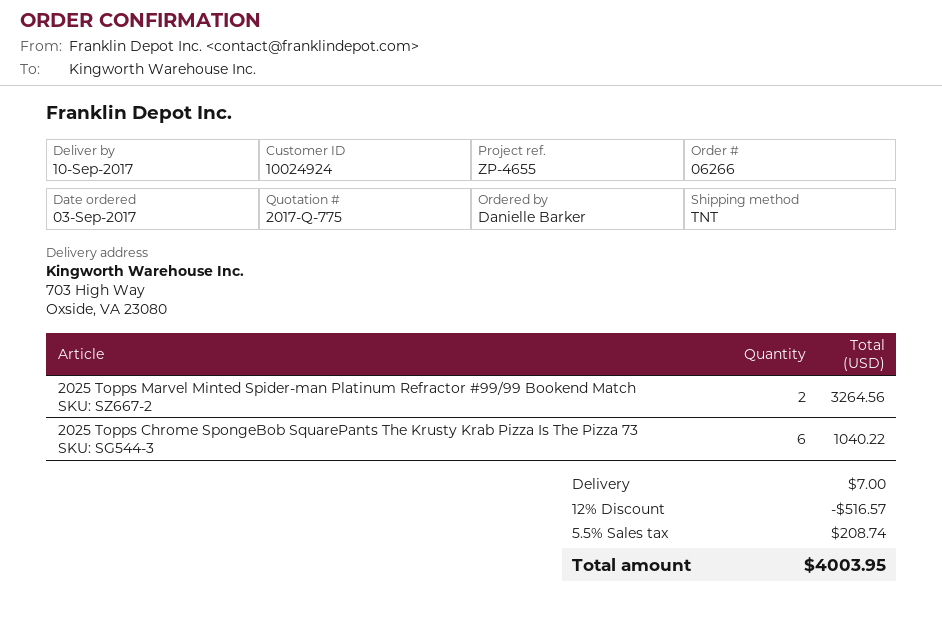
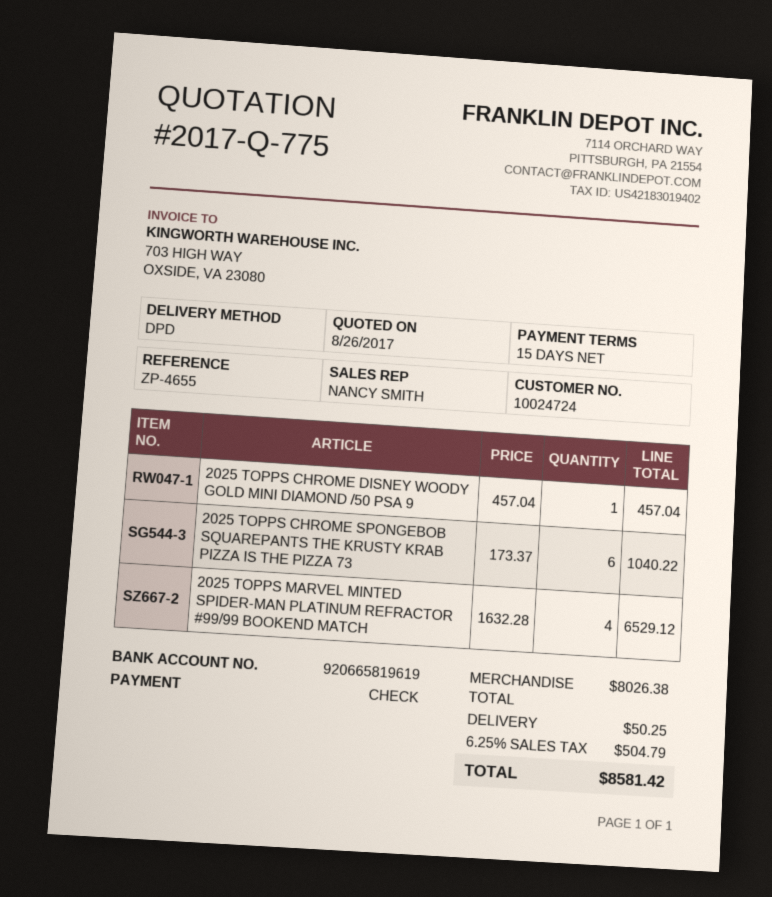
customer number: 10024924 -> 10024724
shipping method: TNT -> DPD
2025 Topps Marvel Minted Spider-man Platinum Refractor #99/99 Bookend Match: 2 for 3264.56 -> 4 for 6529.12
2025 TOPPS CHROME DISNEY WOODY GOLD MINI DIAMOND /50 PSA 9: none -> 1 for 457.04
discount: 12% = 516.57 -> none
shipping: 7.00 -> 50.25
tax: 5.5% = 208.74 -> 6.25% = 504.79
total: 4003.95 -> 8581.42

